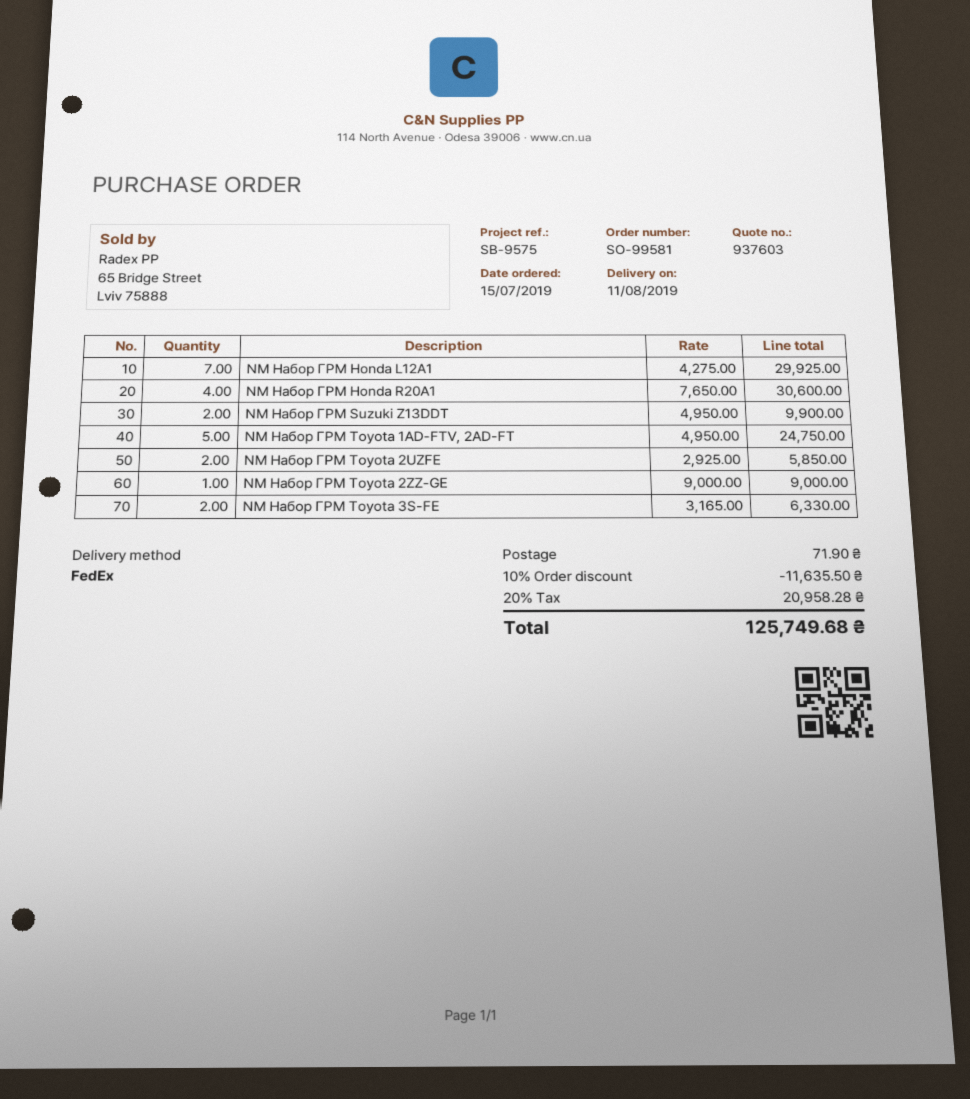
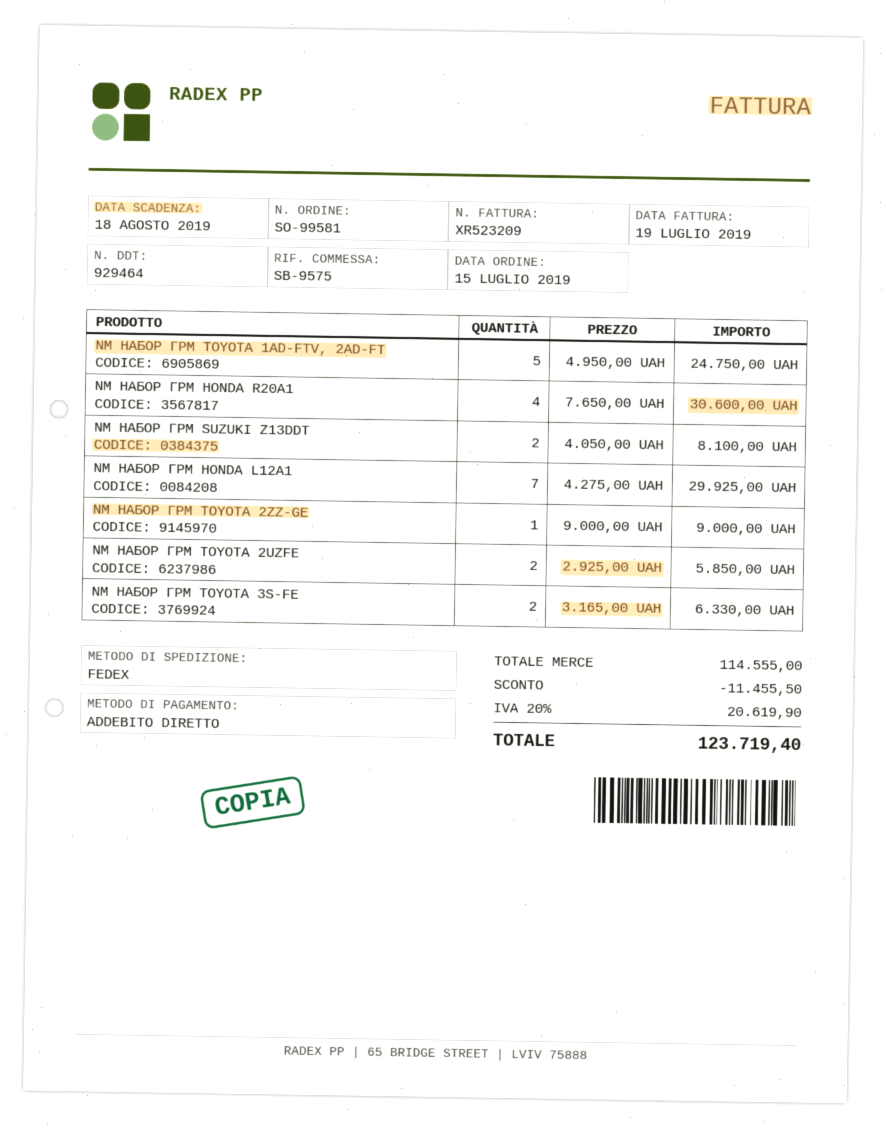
NM Набор ГРМ Suzuki Z13DDT: 2 x 4950.00 = 9900.00 -> 2 x 4050.00 = 8100.00
discount: 11635.50 -> 11455.50
shipping: 71.90 -> none
tax: 20% = 20958.28 -> 20% = 20619.90
total: 125749.68 -> 123719.40

